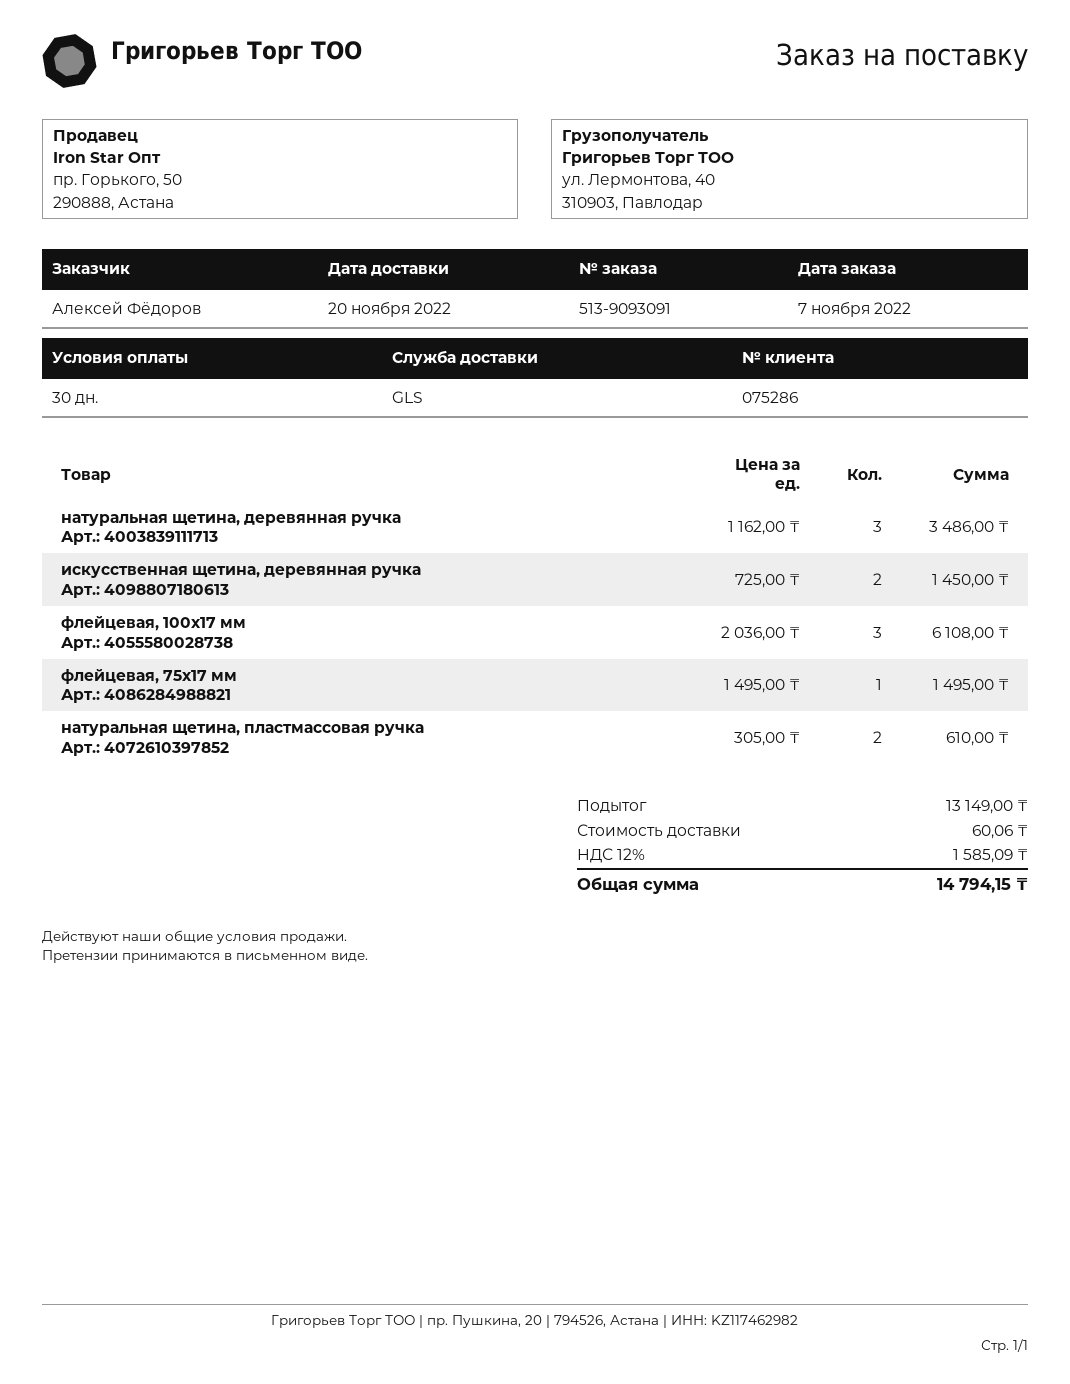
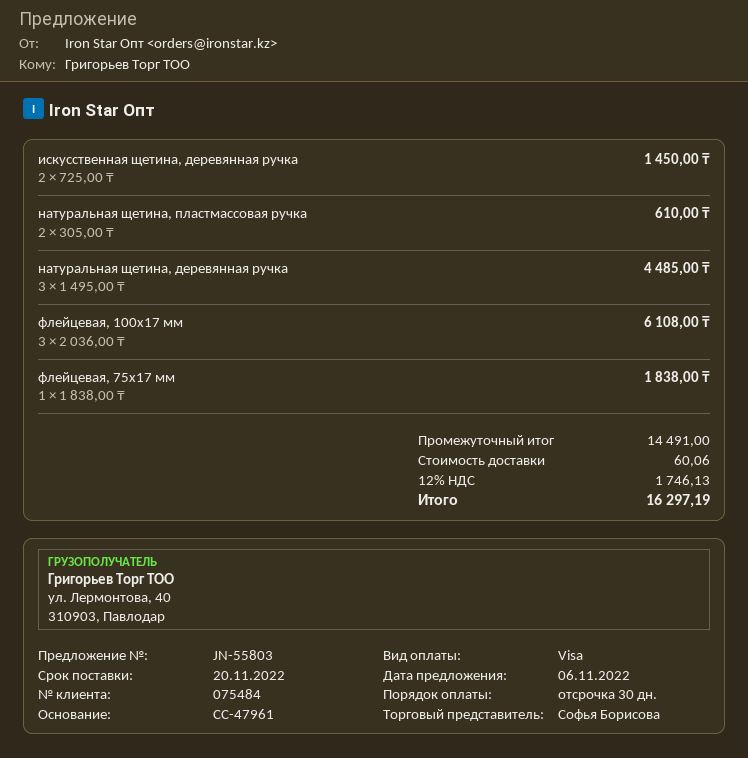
customer number: 075286 -> 075484
натуральная щетина, деревянная ручка: 3 x 1162.00 = 3486.00 -> 3 x 1495.00 = 4485.00
флейцевая, 75x17 мм: 1 x 1495.00 = 1495.00 -> 1 x 1838.00 = 1838.00
subtotal: 13149.00 -> 14491.00
tax: 12% = 1585.09 -> 12% = 1746.13
total: 14794.15 -> 16297.19

